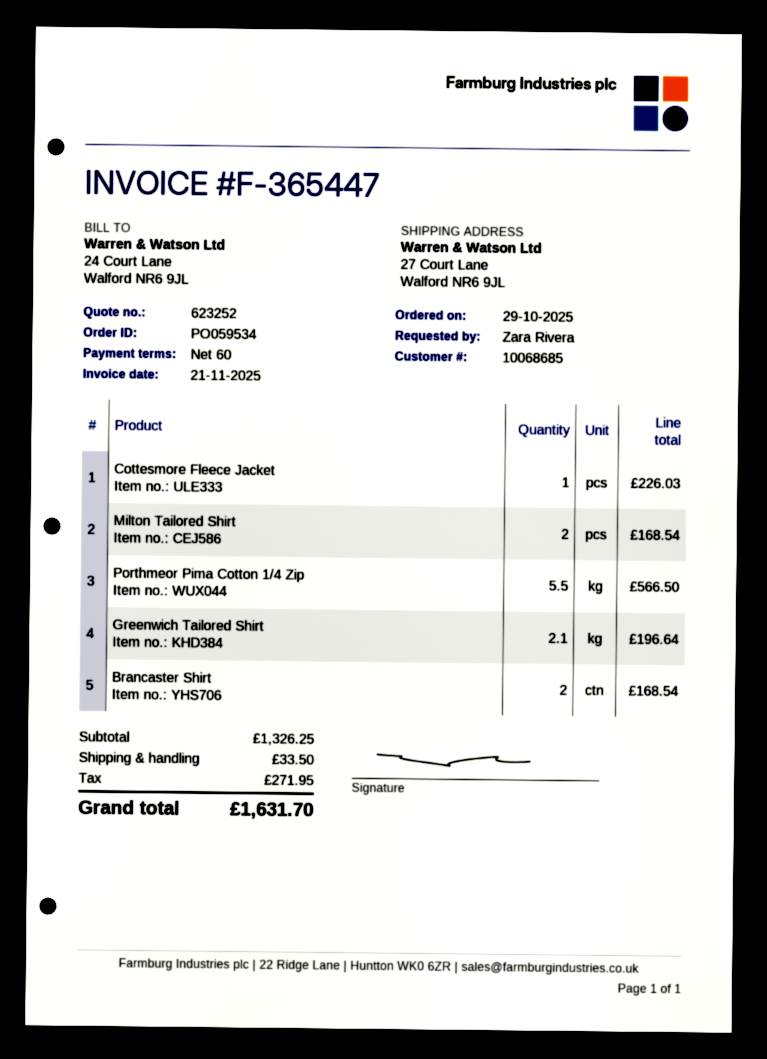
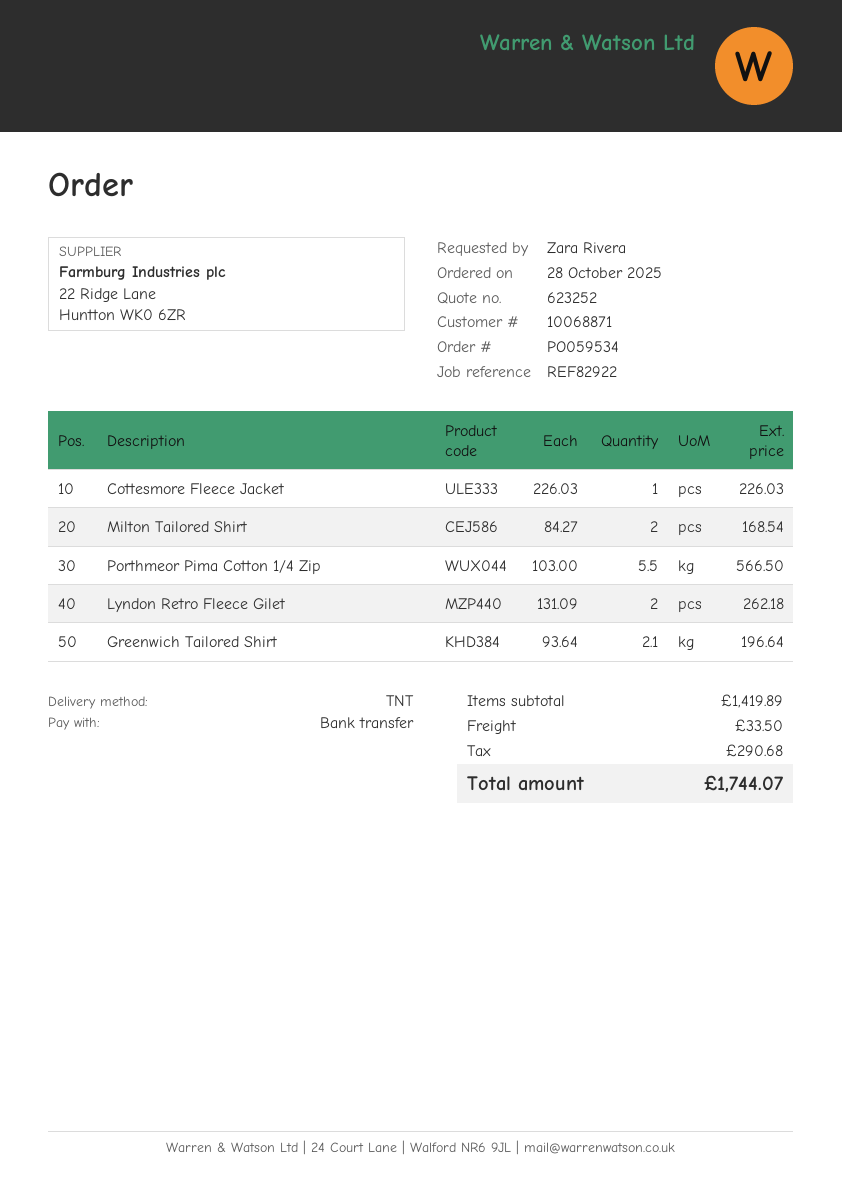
order date: 2025-10-29 -> 2025-10-28
customer number: 10068685 -> 10068871
Brancaster Shirt: 2 for 168.54 -> none
Lyndon Retro Fleece Gilet: none -> 2 for 262.18
subtotal: 1326.25 -> 1419.89
tax: 271.95 -> 290.68
total: 1631.70 -> 1744.07

